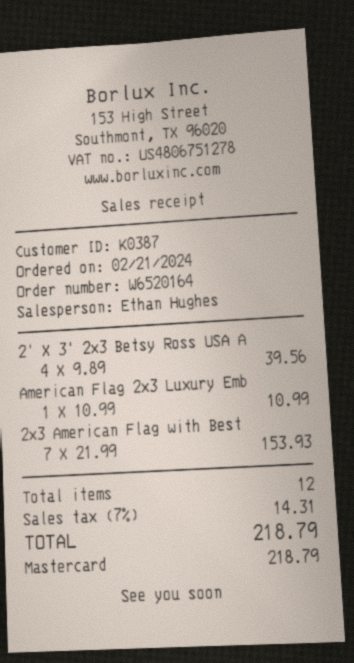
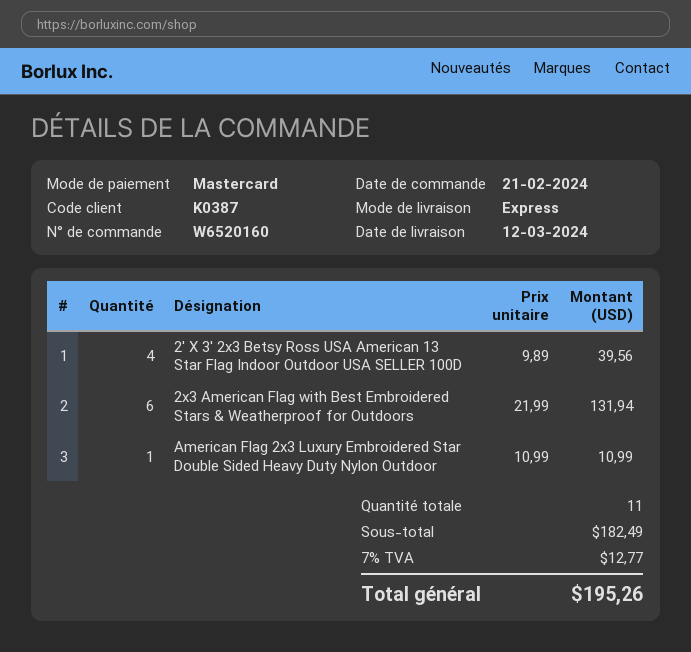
order number: W6520164 -> W6520160
2x3 American Flag with Best: 7 x 21.99 = 153.93 -> 6 x 21.99 = 131.94
total quantity: 12 -> 11
tax: 7% = 14.31 -> 7% = 12.77
total: 218.79 -> 195.26

